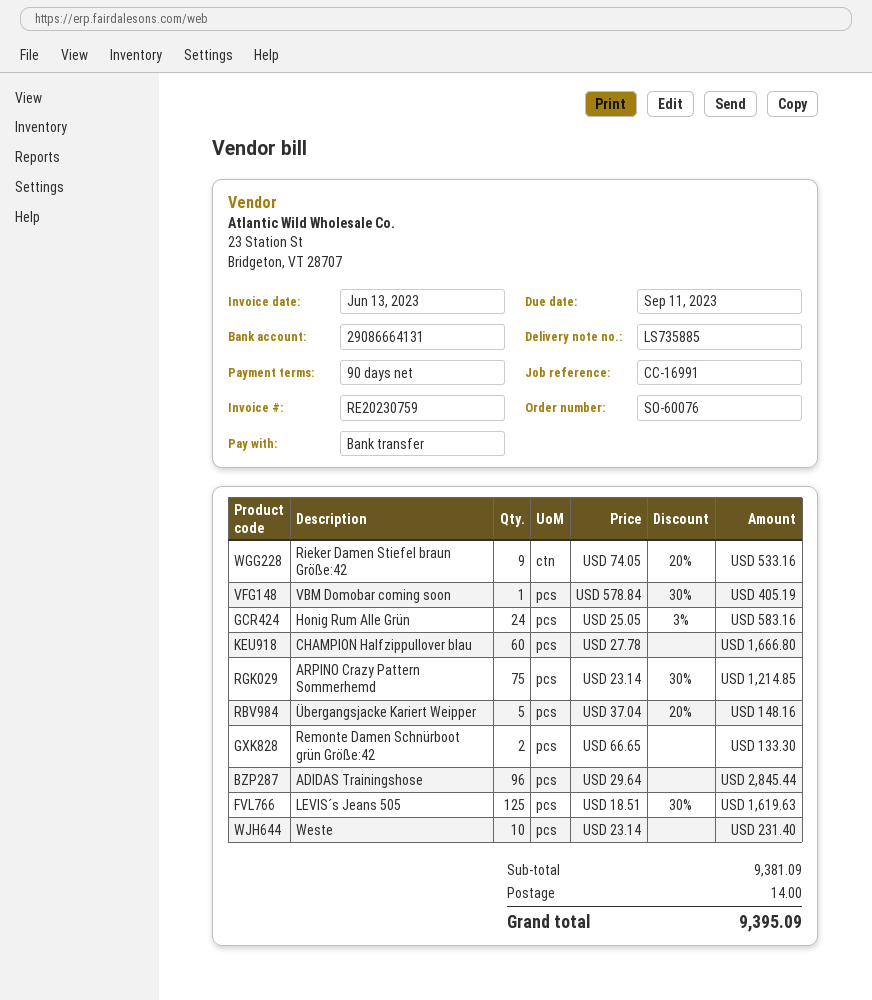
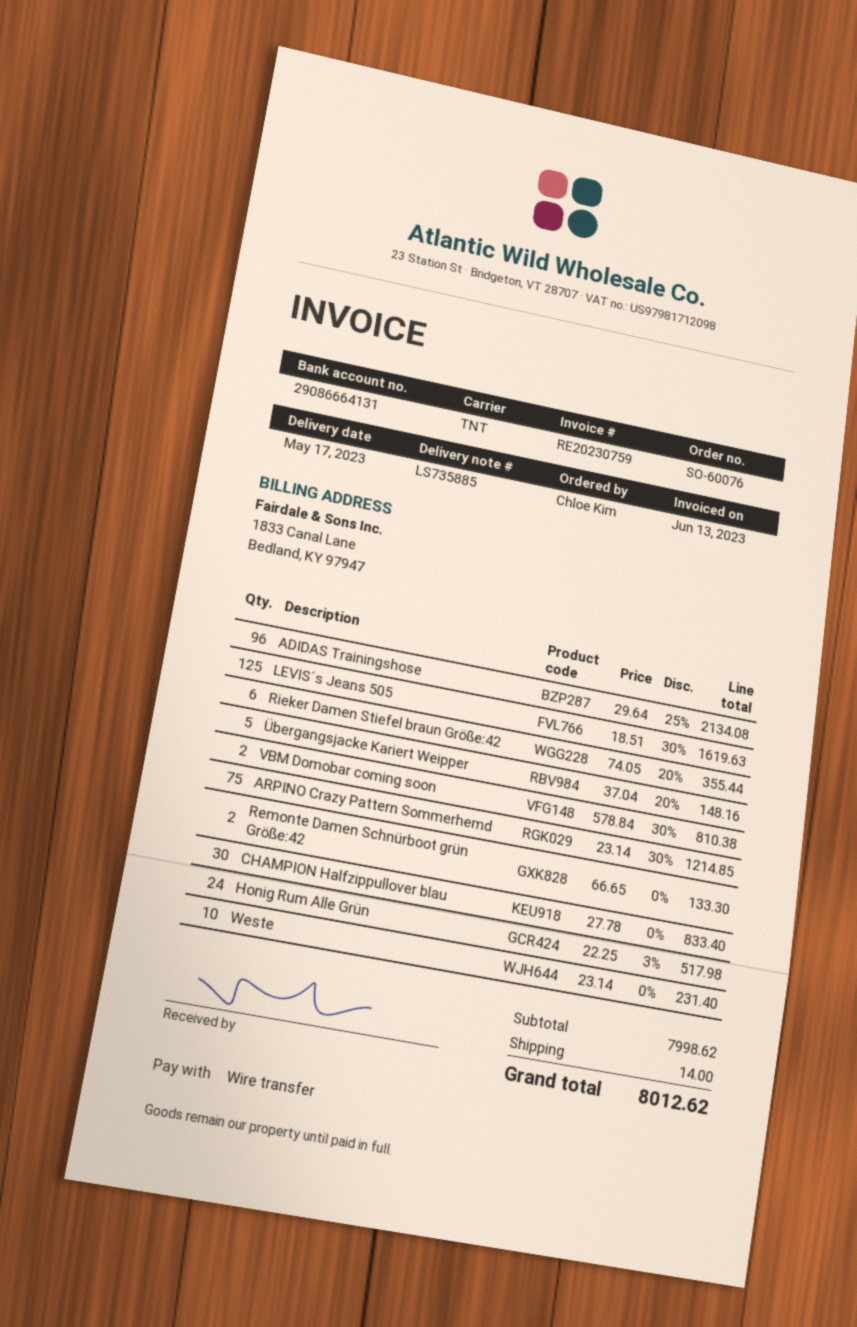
Rieker Damen Stiefel braun Größe:42: 9 x 74.05 - 20% = 533.16 -> 6 x 74.05 - 20% = 355.44
VBM Domobar coming soon: 1 x 578.84 - 30% = 405.19 -> 2 x 578.84 - 30% = 810.38
Honig Rum Alle Grün: 24 x 25.05 - 3% = 583.16 -> 24 x 22.25 - 3% = 517.98
CHAMPION Halfzippullover blau: 60 x 27.78 = 1666.80 -> 30 x 27.78 = 833.40
ADIDAS Trainingshose: 96 x 29.64 = 2845.44 -> 96 x 29.64 - 25% = 2134.08
subtotal: 9381.09 -> 7998.62
total: 9395.09 -> 8012.62

